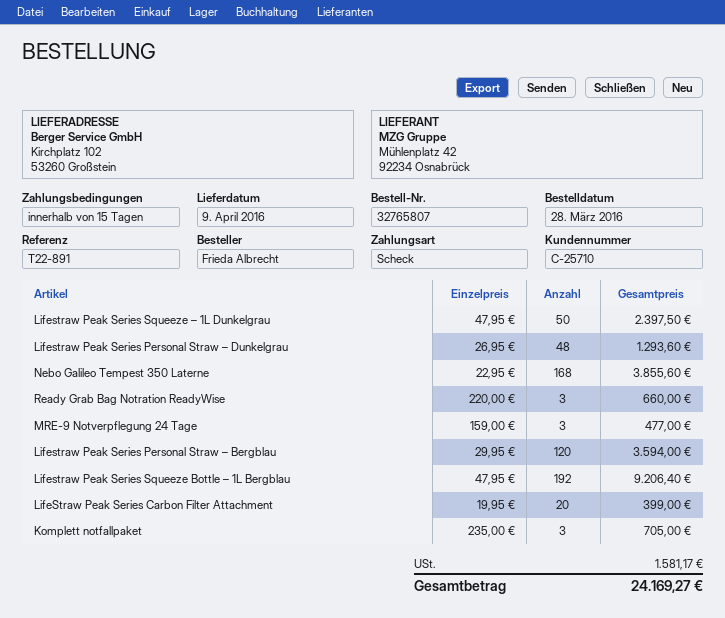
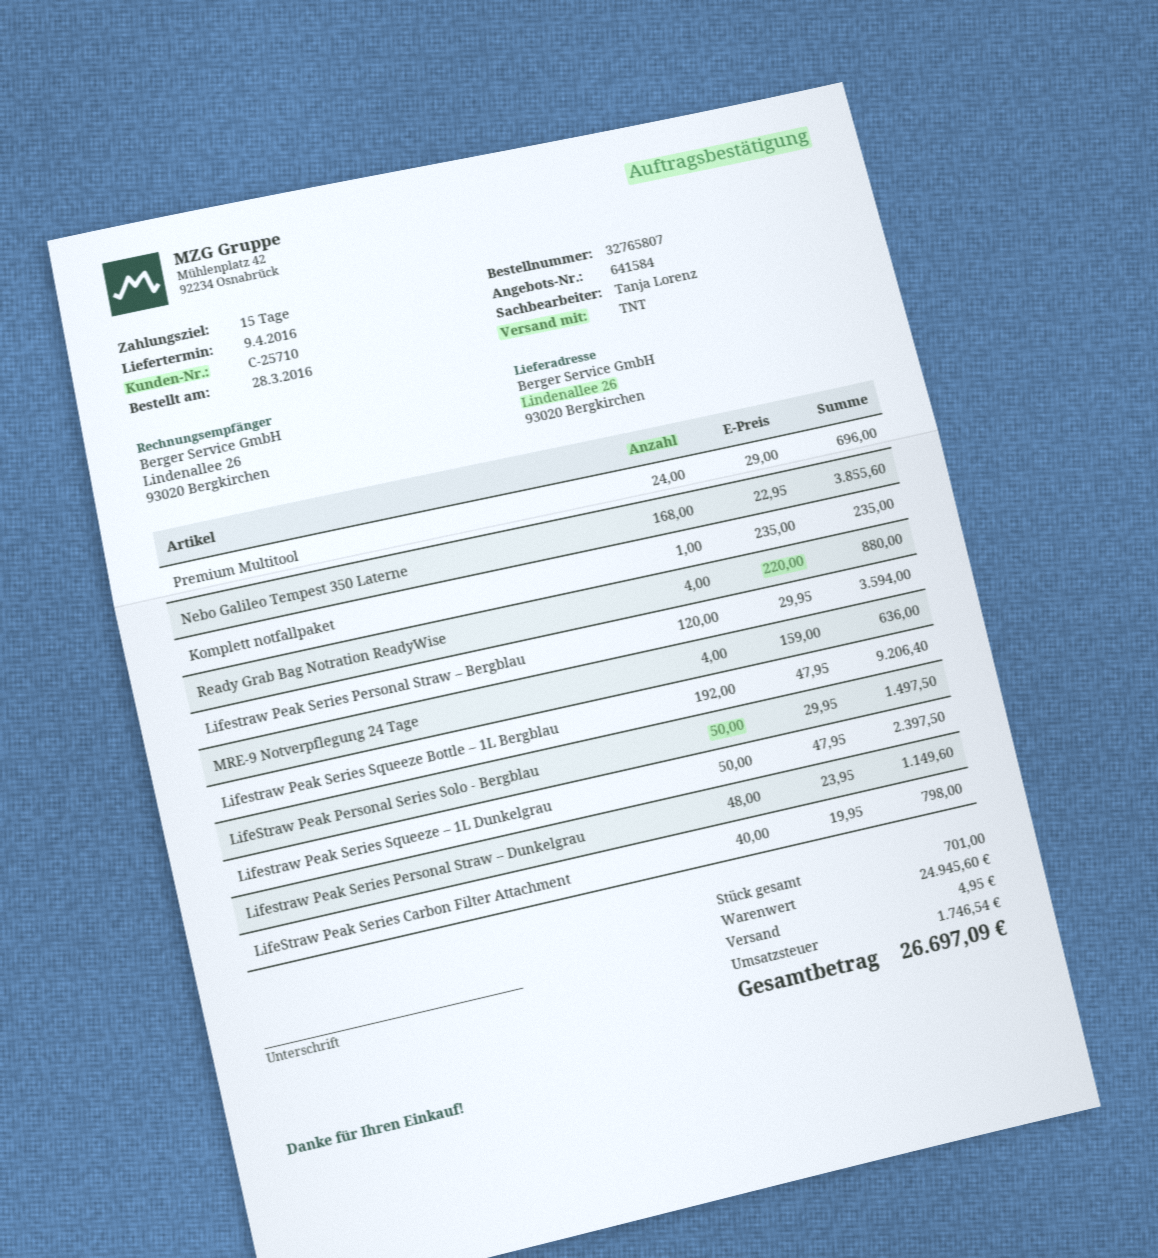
ship to: Kirchplatz 102, 53260 Großstein -> Lindenallee 26, 93020 Bergkirchen
Lifestraw Peak Series Personal Straw – Dunkelgrau: 48 x 26.95 = 1293.60 -> 48 x 23.95 = 1149.60
Ready Grab Bag Notration ReadyWise: 3 x 220.00 = 660.00 -> 4 x 220.00 = 880.00
MRE-9 Notverpflegung 24 Tage: 3 x 159.00 = 477.00 -> 4 x 159.00 = 636.00
LifeStraw Peak Series Carbon Filter Attachment: 20 x 19.95 = 399.00 -> 40 x 19.95 = 798.00
Komplett notfallpaket: 3 x 235.00 = 705.00 -> 1 x 235.00 = 235.00
Premium Multitool: none -> 24 x 29.00 = 696.00
LifeStraw Peak Personal Series Solo - Bergblau: none -> 50 x 29.95 = 1497.50
shipping: none -> 4.95
tax: 1581.17 -> 1746.54
total: 24169.27 -> 26697.09

